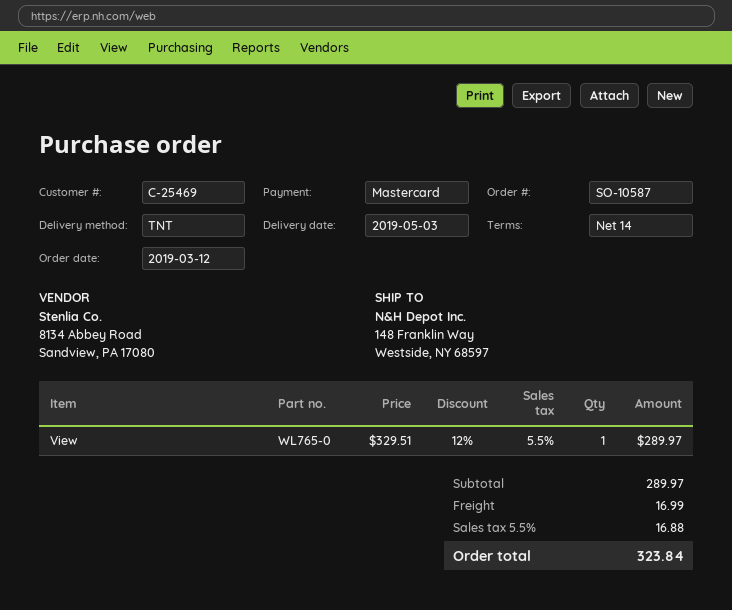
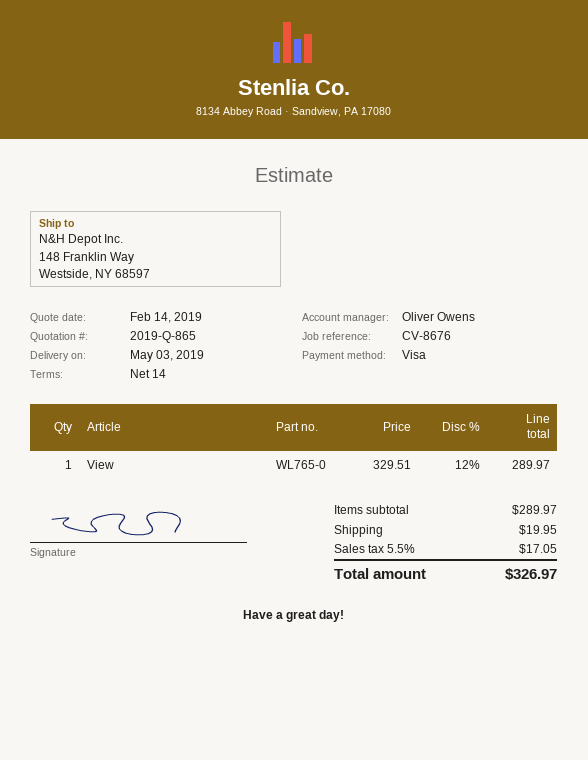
payment method: Mastercard -> Visa
shipping: 16.99 -> 19.95
tax: 5.5% = 16.88 -> 5.5% = 17.05
total: 323.84 -> 326.97

